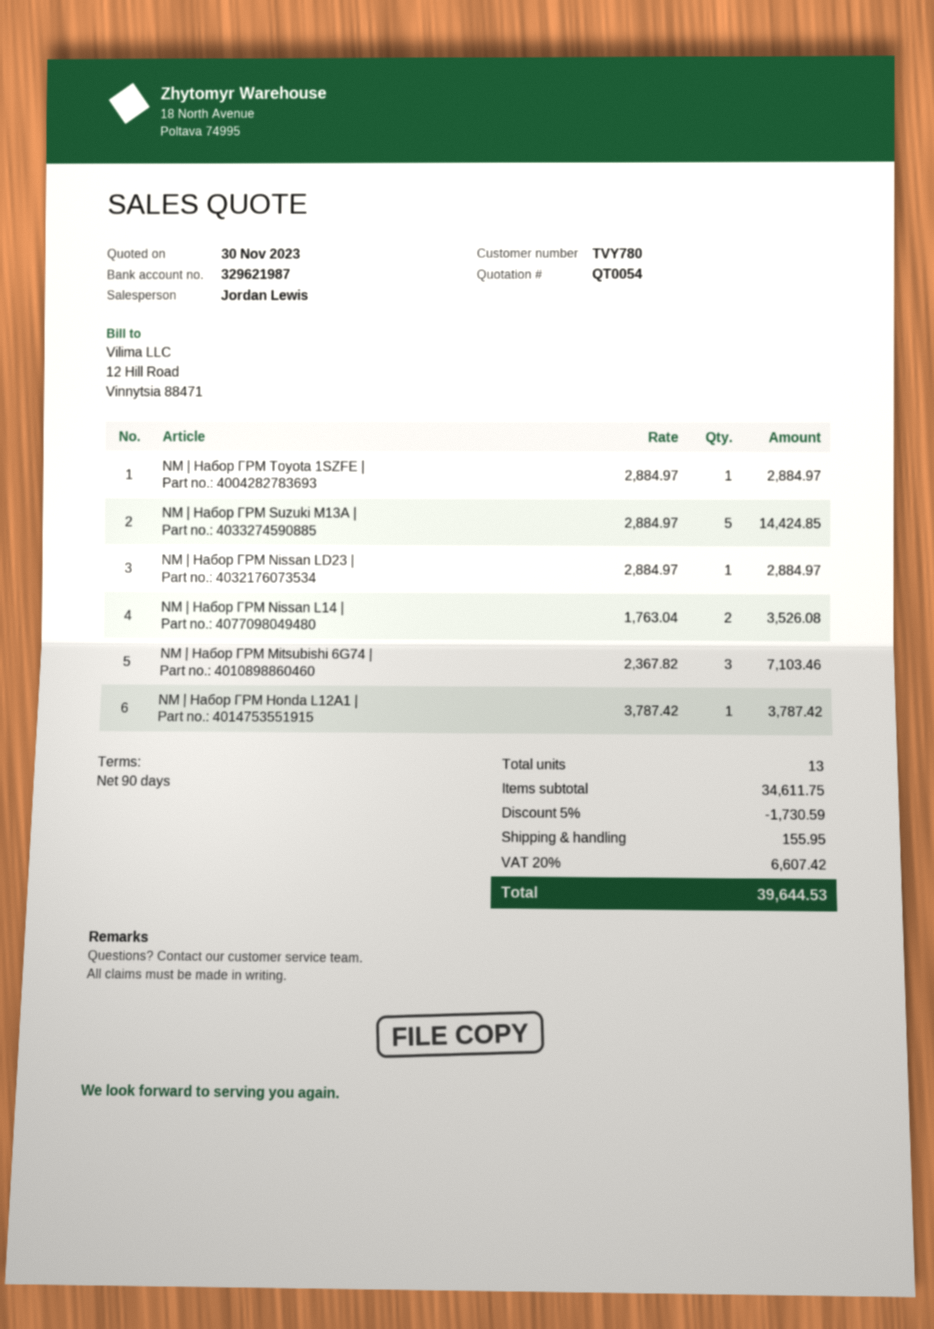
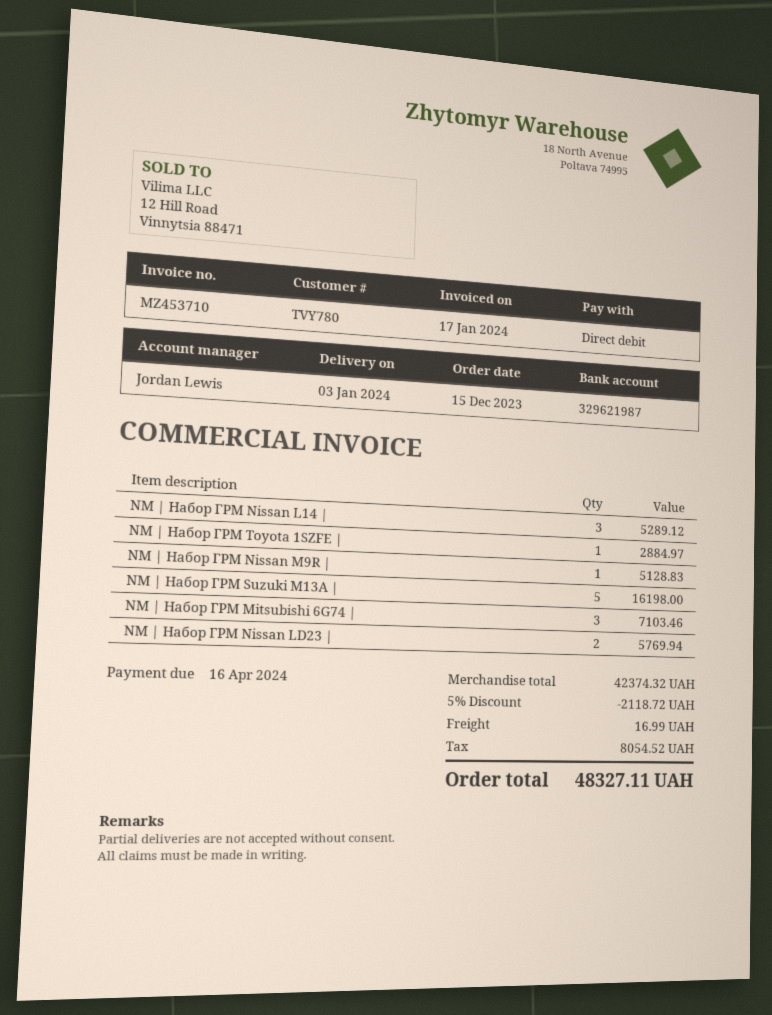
NM | Набор ГРМ Suzuki M13A |: 5 for 14424.85 -> 5 for 16198.00
NM | Набор ГРМ Nissan LD23 |: 1 for 2884.97 -> 2 for 5769.94
NM | Набор ГРМ Nissan L14 |: 2 for 3526.08 -> 3 for 5289.12
NM | Набор ГРМ Honda L12A1 |: 1 for 3787.42 -> none
NM | Набор ГРМ Nissan M9R |: none -> 1 for 5128.83
subtotal: 34611.75 -> 42374.32
discount: 5% = 1730.59 -> 5% = 2118.72
shipping: 155.95 -> 16.99
tax: 6607.42 -> 8054.52
total: 39644.53 -> 48327.11

